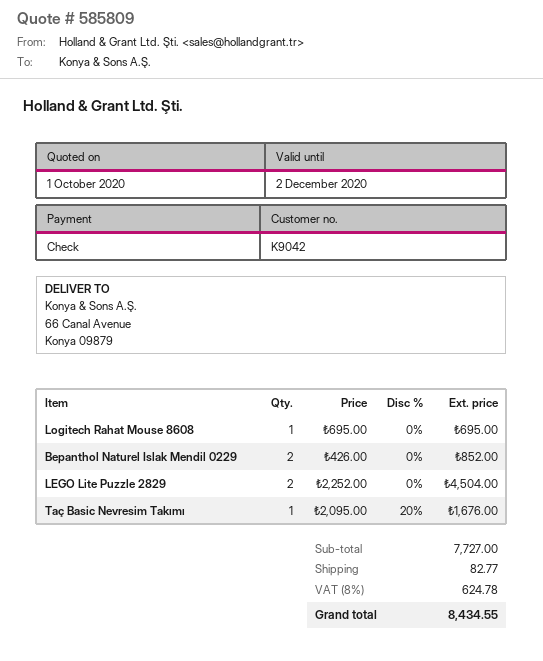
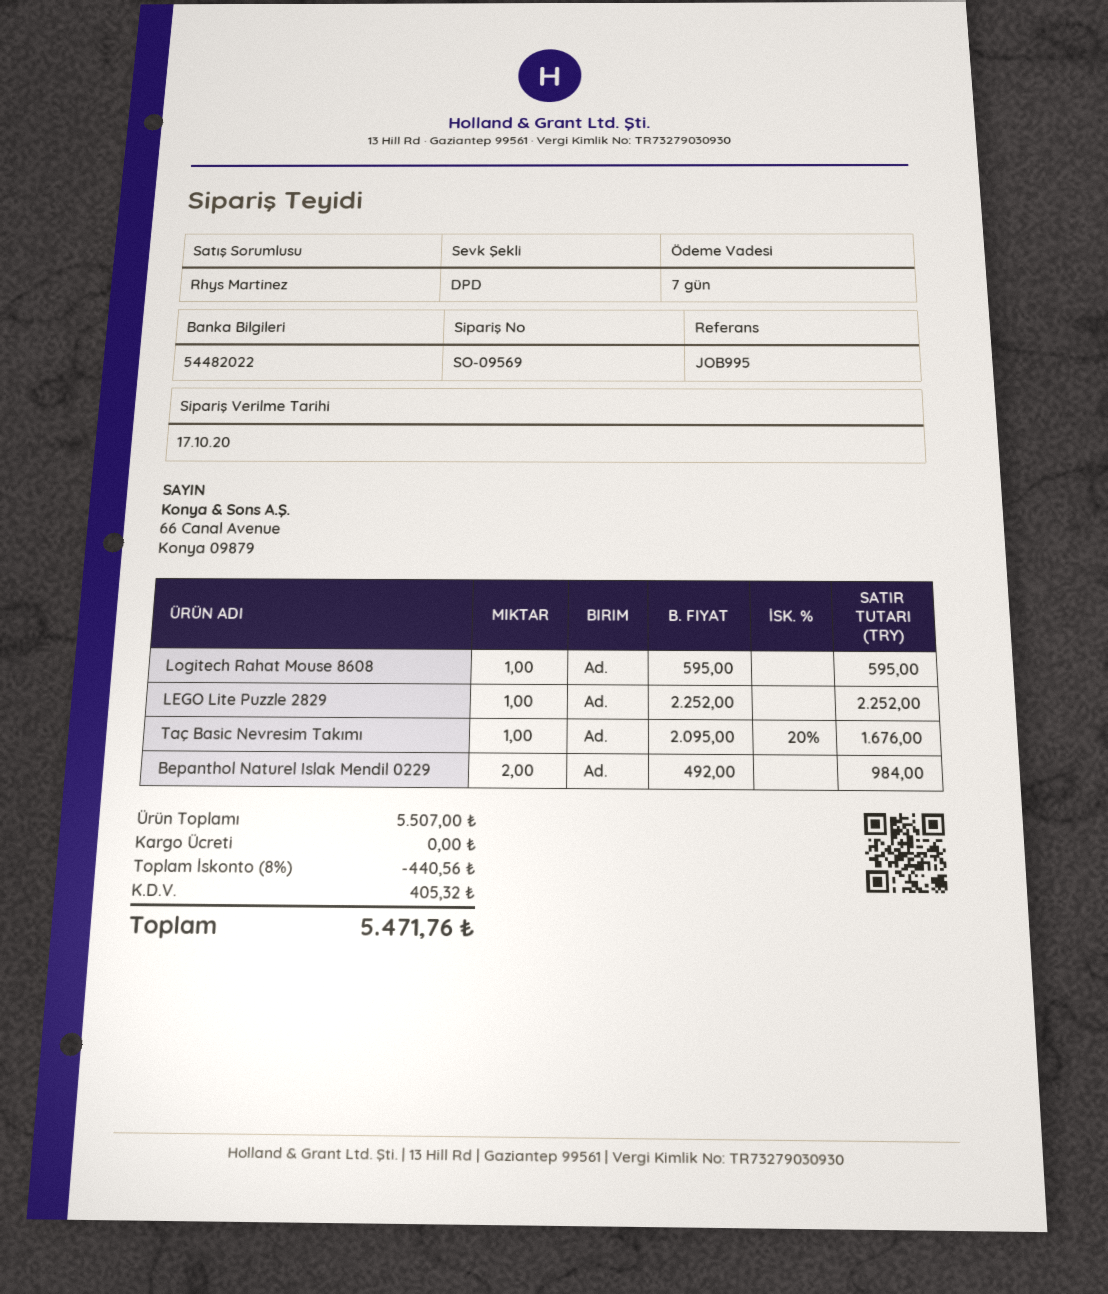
Logitech Rahat Mouse 8608: 1 x 695.00 = 695.00 -> 1 x 595.00 = 595.00
Bepanthol Naturel Islak Mendil 0229: 2 x 426.00 = 852.00 -> 2 x 492.00 = 984.00
LEGO Lite Puzzle 2829: 2 x 2252.00 = 4504.00 -> 1 x 2252.00 = 2252.00
subtotal: 7727.00 -> 5507.00
discount: none -> 8% = 440.56
shipping: 82.77 -> 0.00
tax: 624.78 -> 405.32
total: 8434.55 -> 5471.76

